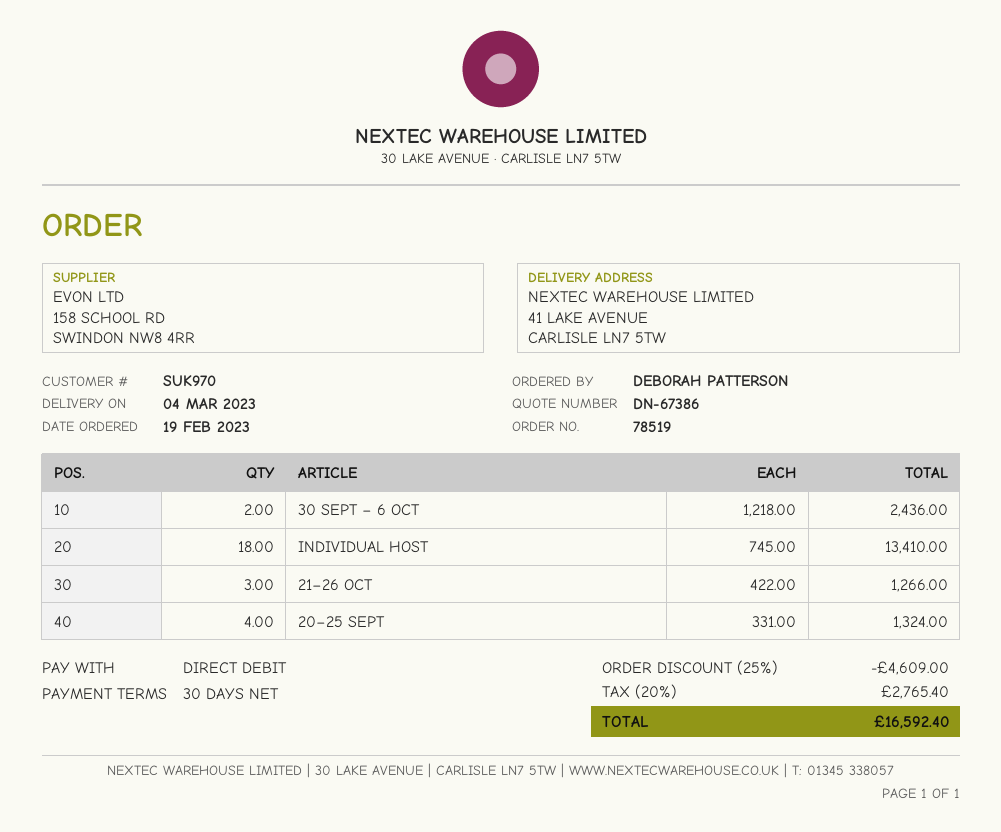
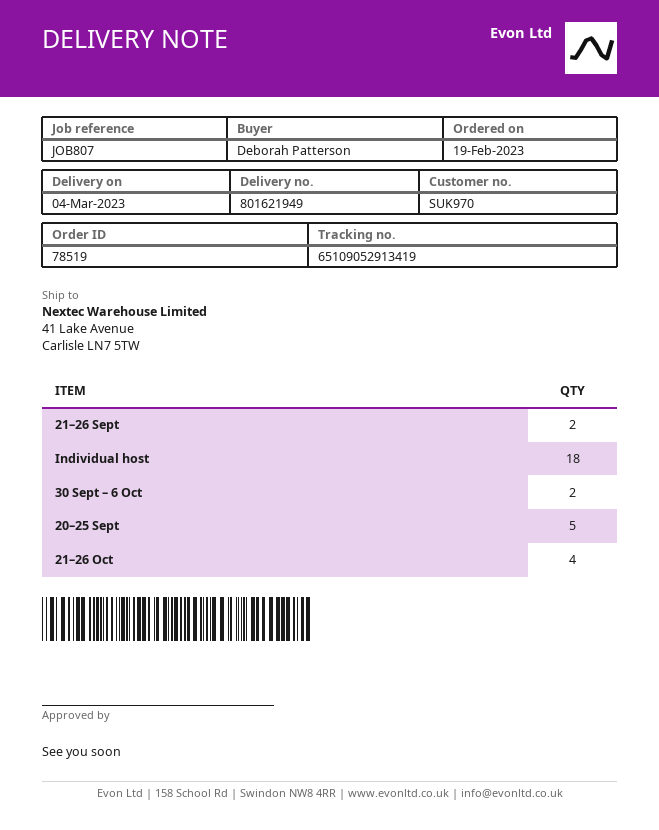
21–26 OCT: 3 -> 4
20–25 SEPT: 4 -> 5
21–26 Sept: none -> 2

